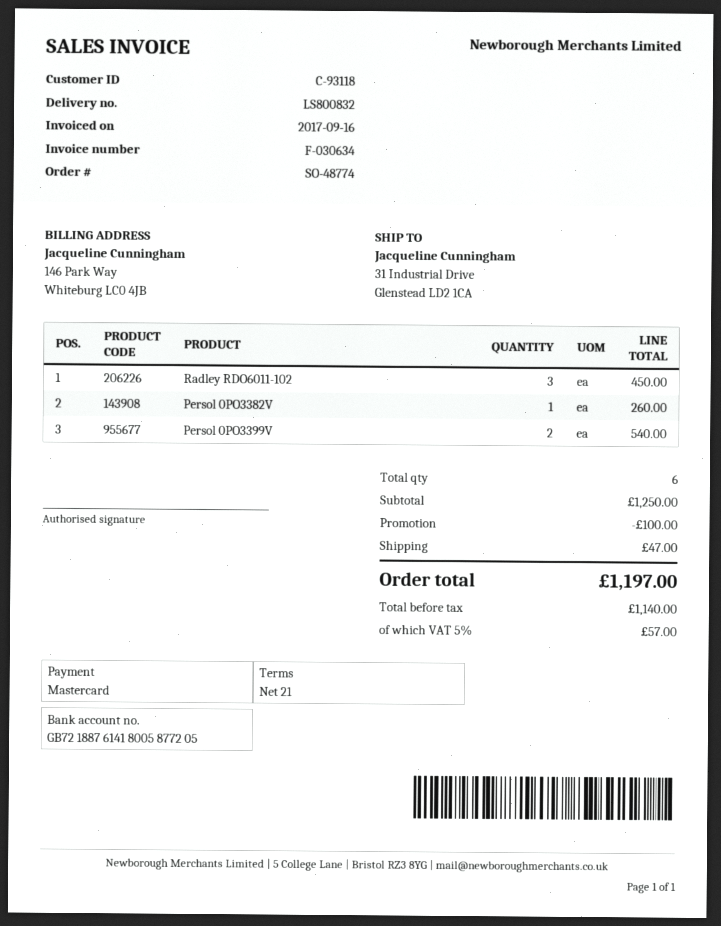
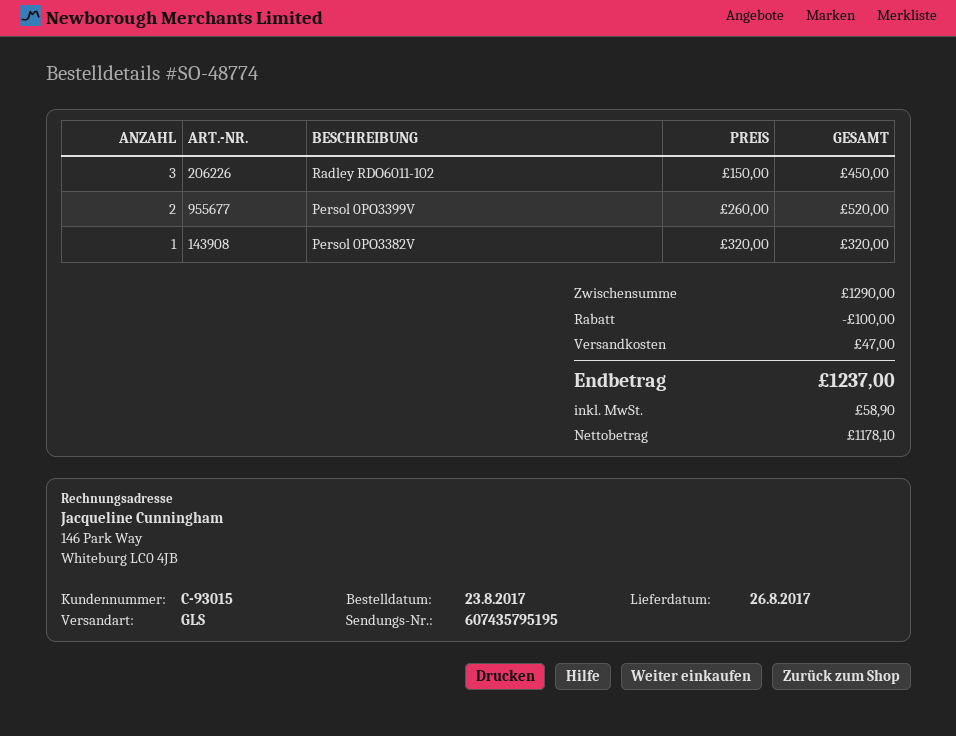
customer number: C-93118 -> C-93015
Persol 0PO3382V: 1 for 260.00 -> 1 for 320.00
Persol 0PO3399V: 2 for 540.00 -> 2 for 520.00
subtotal: 1250.00 -> 1290.00
net: 1140.00 -> 1178.10
tax: 57.00 -> 58.90
total: 1197.00 -> 1237.00

